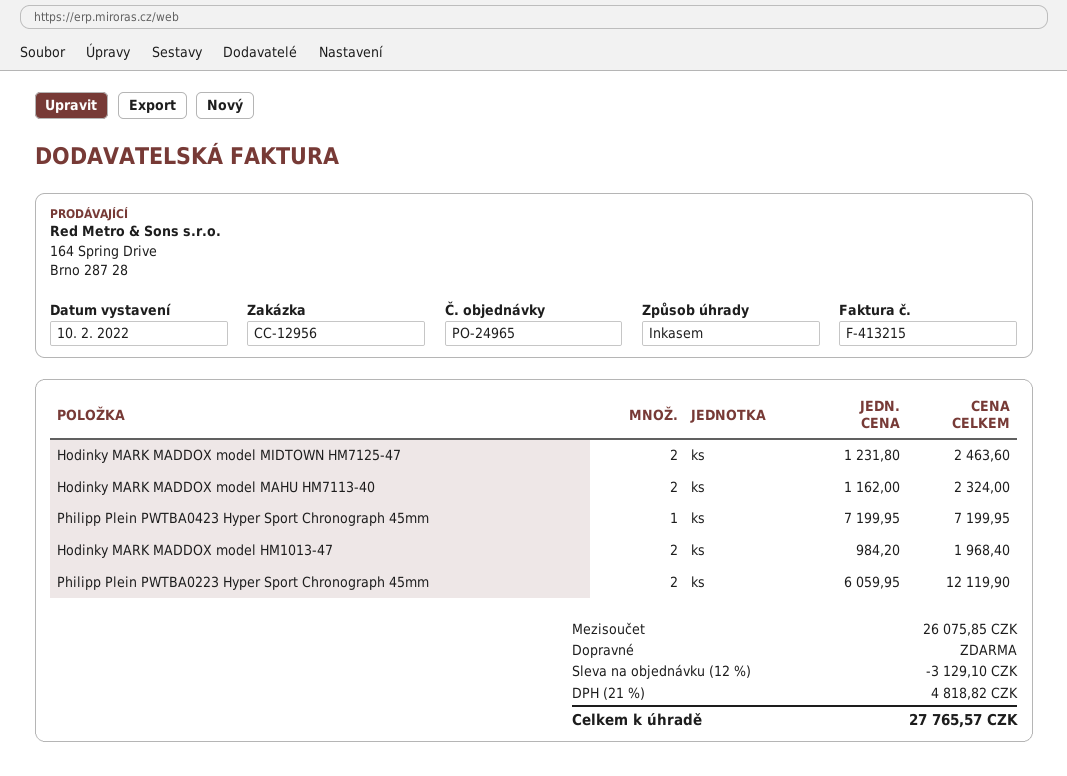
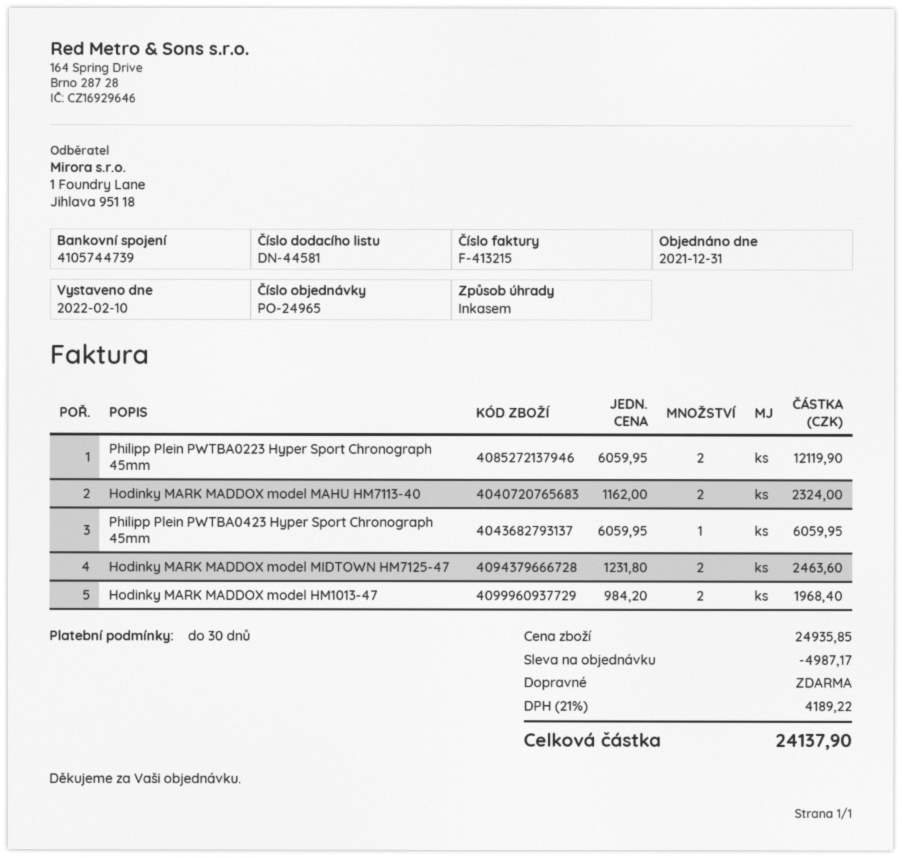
Philipp Plein PWTBA0423 Hyper Sport Chronograph 45mm: 1 x 7199.95 = 7199.95 -> 1 x 6059.95 = 6059.95
subtotal: 26075.85 -> 24935.85
discount: 3129.10 -> 4987.17
tax: 21% = 4818.82 -> 21% = 4189.22
total: 27765.57 -> 24137.90

